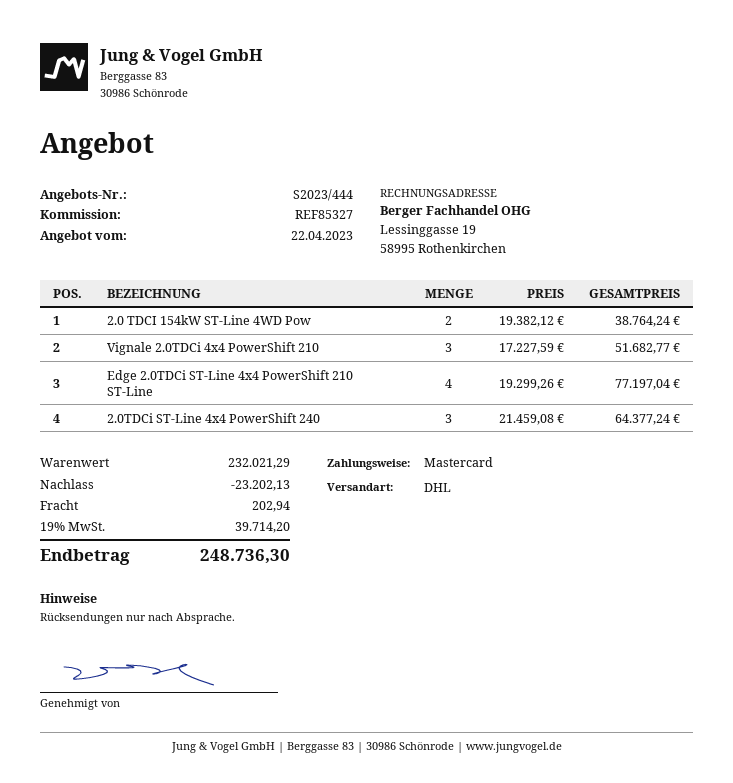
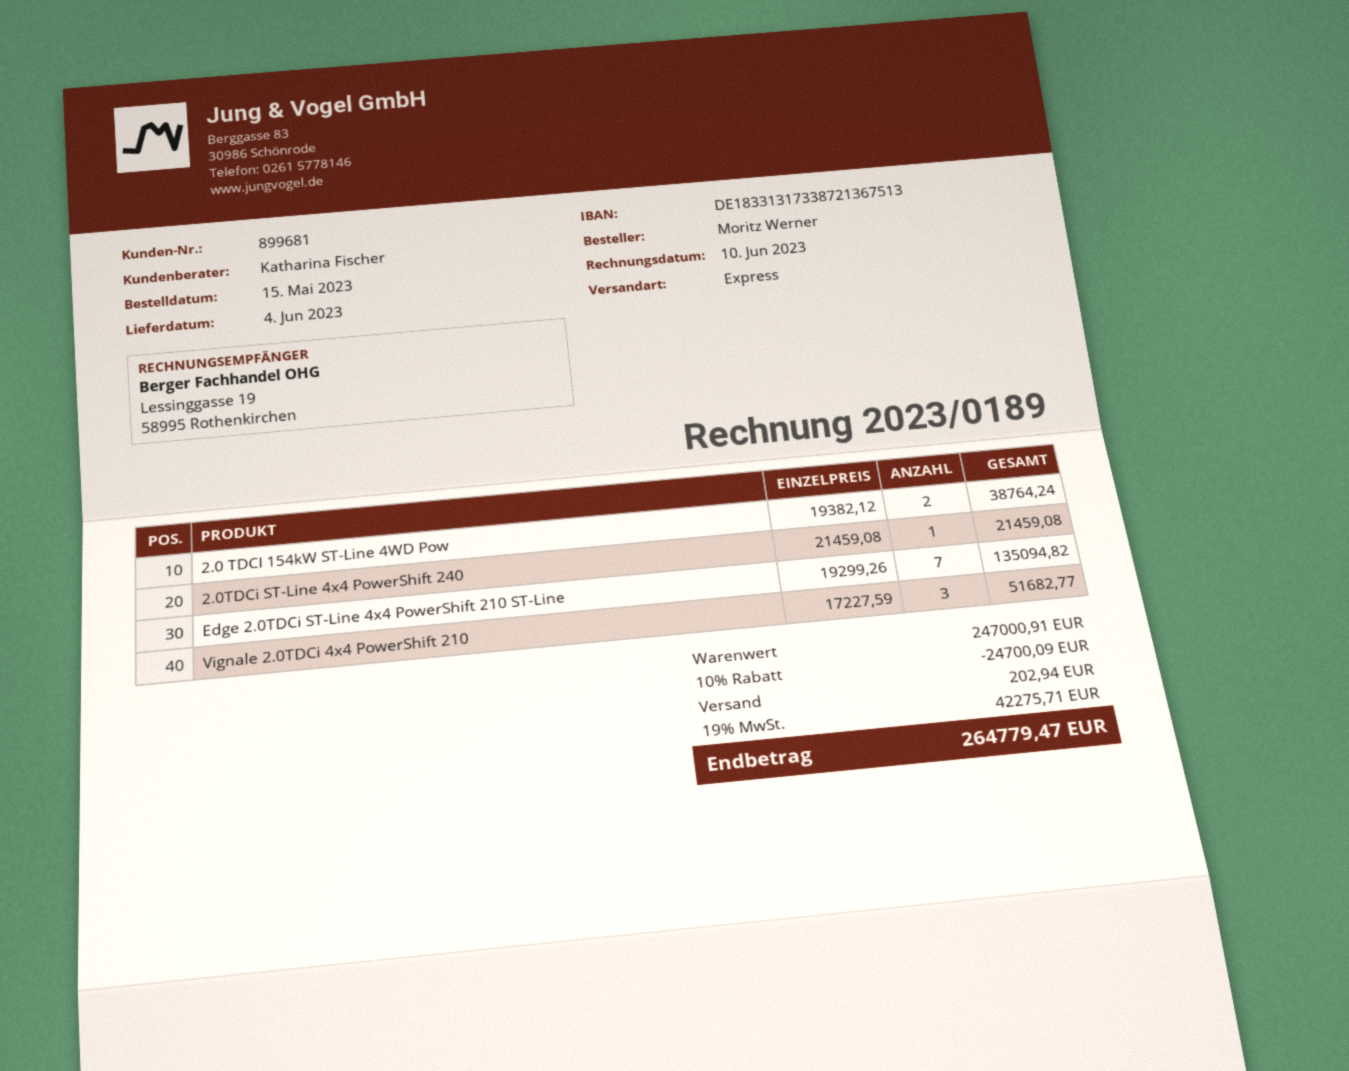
shipping method: DHL -> express
Edge 2.0TDCi ST-Line 4x4 PowerShift 210 ST-Line: 4 x 19299.26 = 77197.04 -> 7 x 19299.26 = 135094.82
2.0TDCi ST-Line 4x4 PowerShift 240: 3 x 21459.08 = 64377.24 -> 1 x 21459.08 = 21459.08
subtotal: 232021.29 -> 247000.91
discount: 23202.13 -> 24700.09
tax: 19% = 39714.20 -> 19% = 42275.71
total: 248736.30 -> 264779.47

